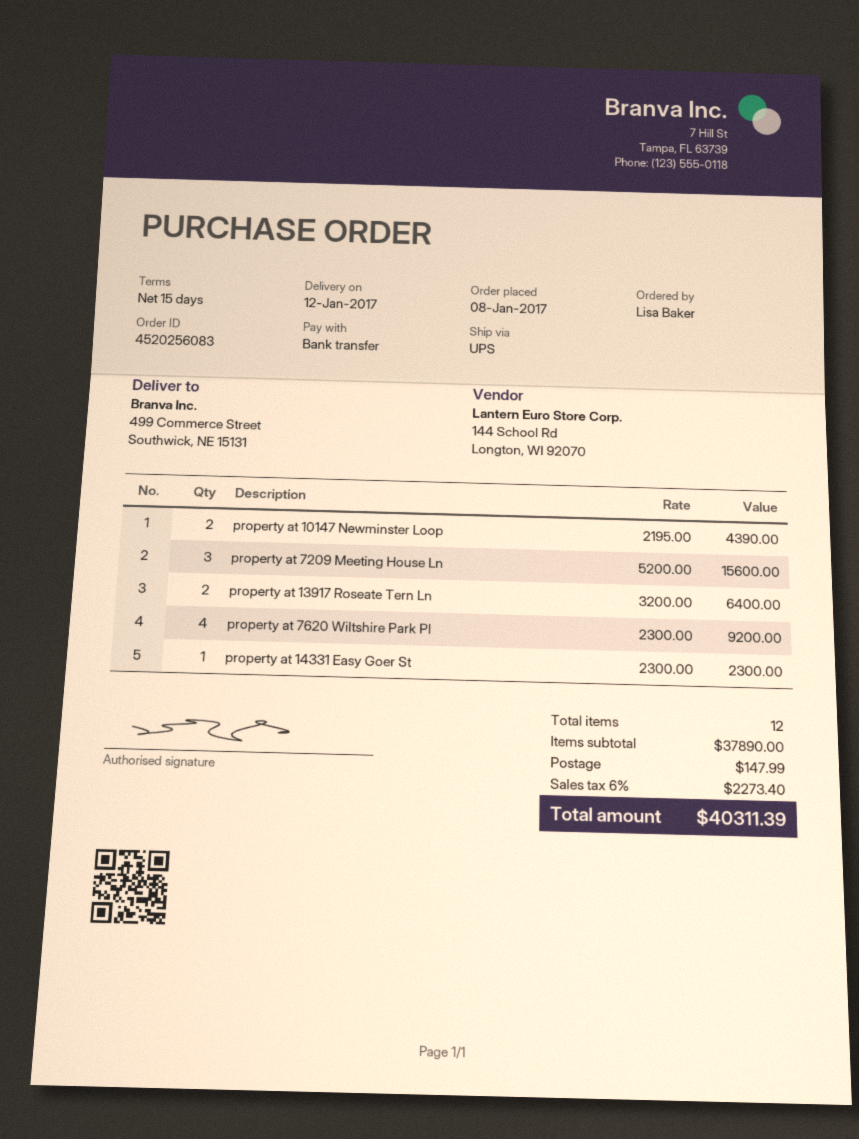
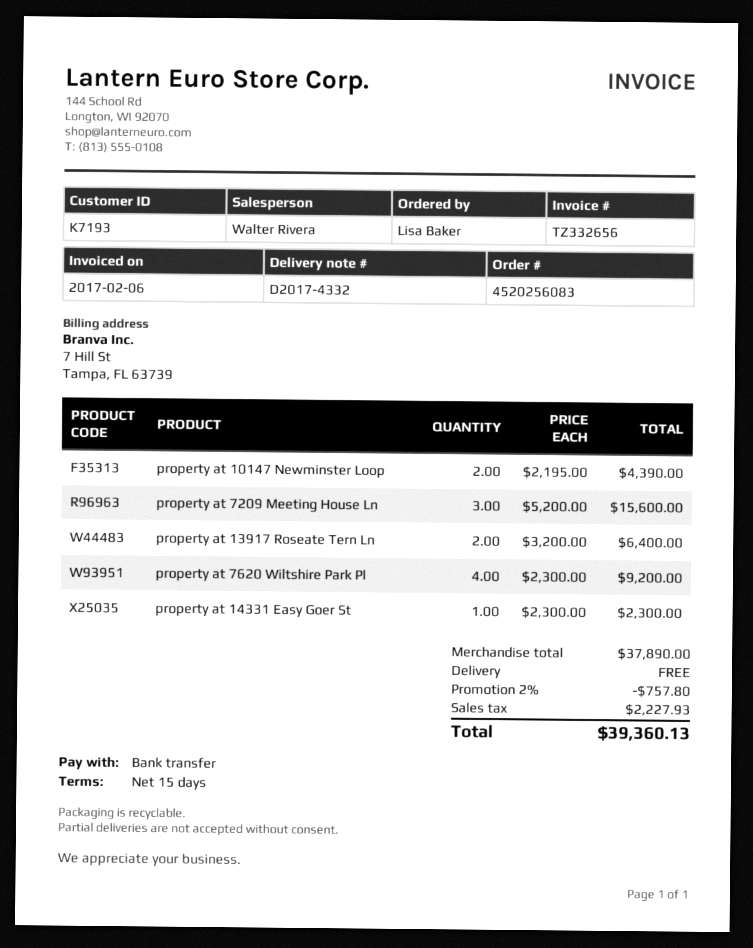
discount: none -> 2% = 757.80
shipping: 147.99 -> 0.00
tax: 2273.40 -> 2227.93
total: 40311.39 -> 39360.13

